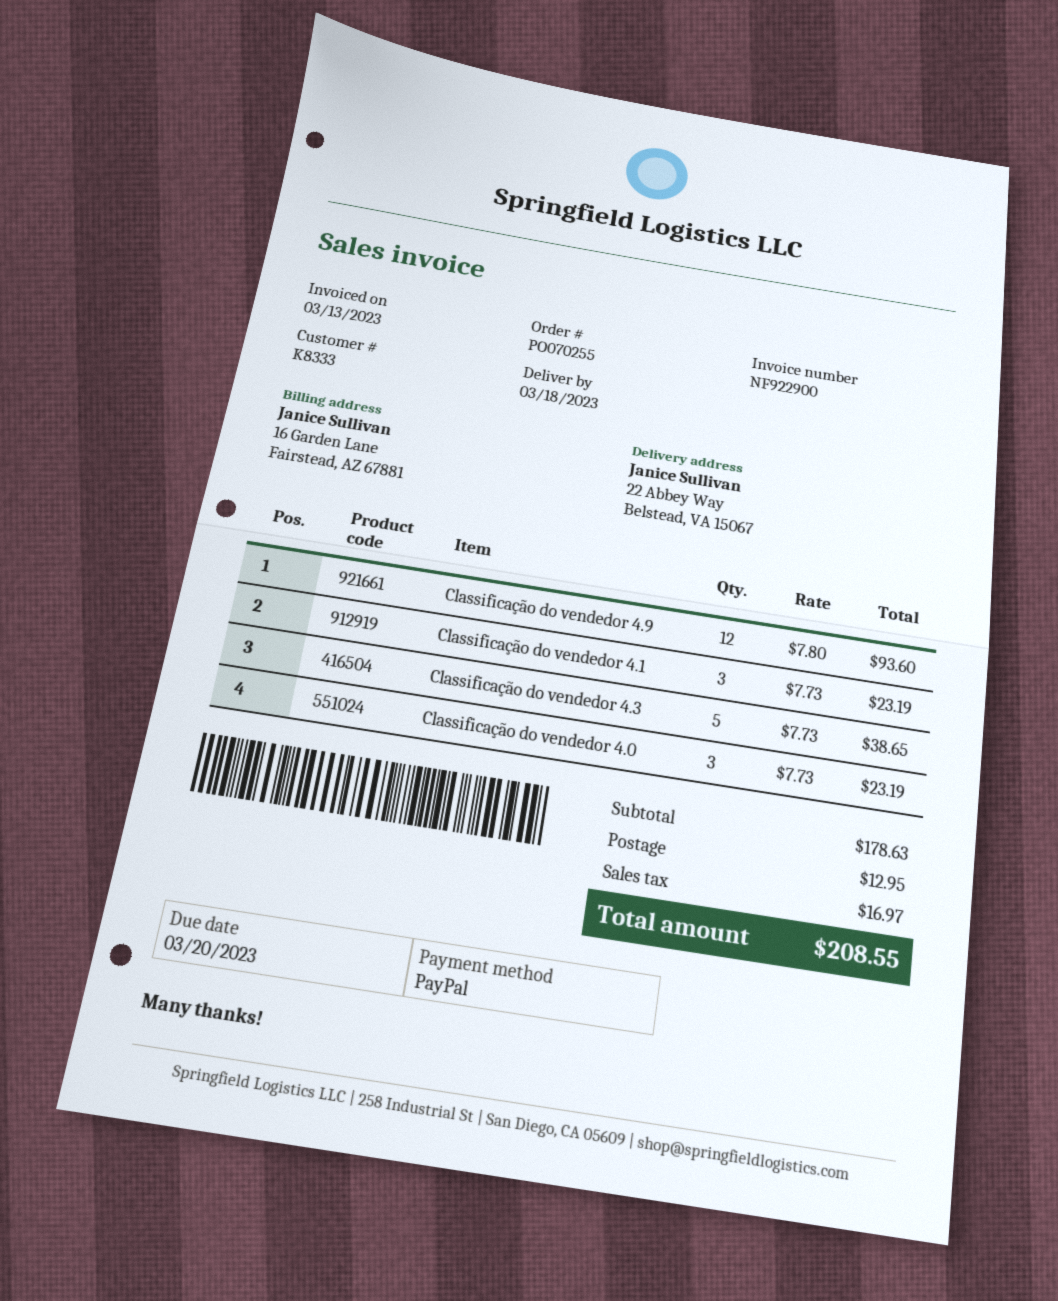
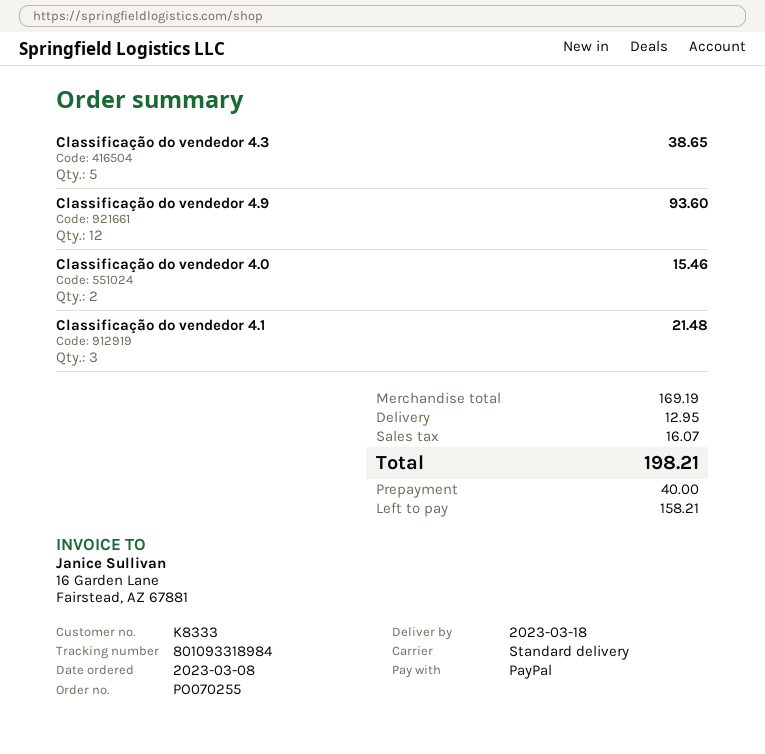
Classificação do vendedor 4.1: 3 for 23.19 -> 3 for 21.48
Classificação do vendedor 4.0: 3 for 23.19 -> 2 for 15.46
subtotal: 178.63 -> 169.19
tax: 16.97 -> 16.07
total: 208.55 -> 198.21

